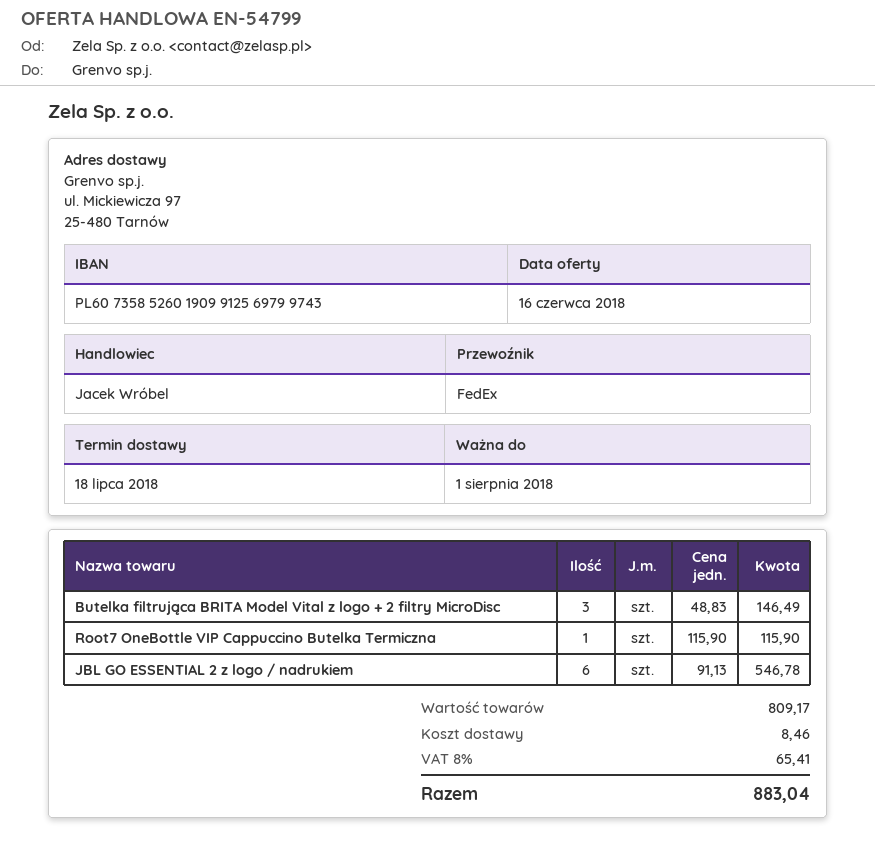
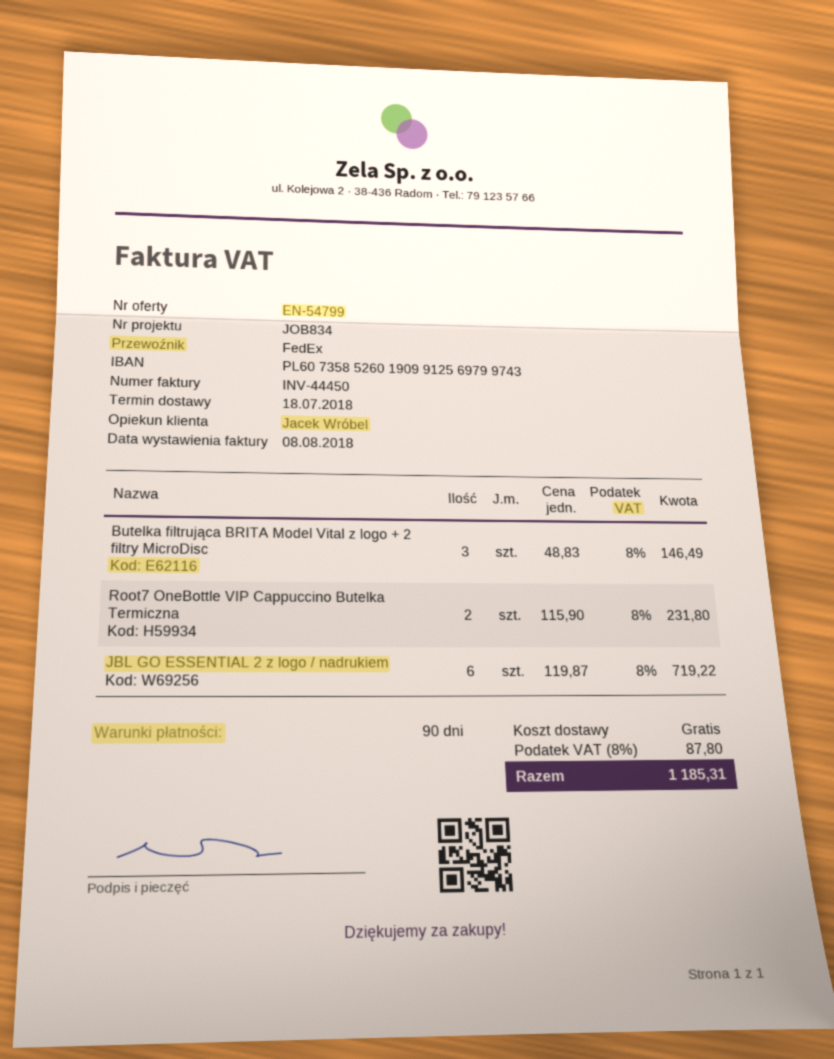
Root7 OneBottle VIP Cappuccino Butelka Termiczna: 1 x 115.90 = 115.90 -> 2 x 115.90 = 231.80
JBL GO ESSENTIAL 2 z logo / nadrukiem: 6 x 91.13 = 546.78 -> 6 x 119.87 = 719.22
shipping: 8.46 -> 0.00
tax: 8% = 65.41 -> 8% = 87.80
total: 883.04 -> 1185.31

